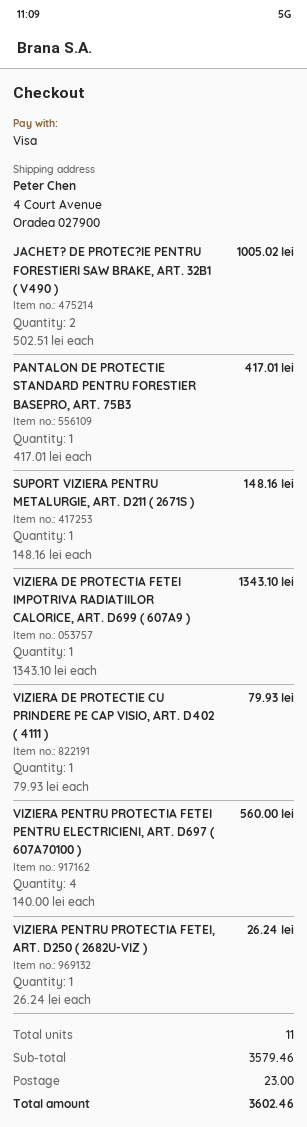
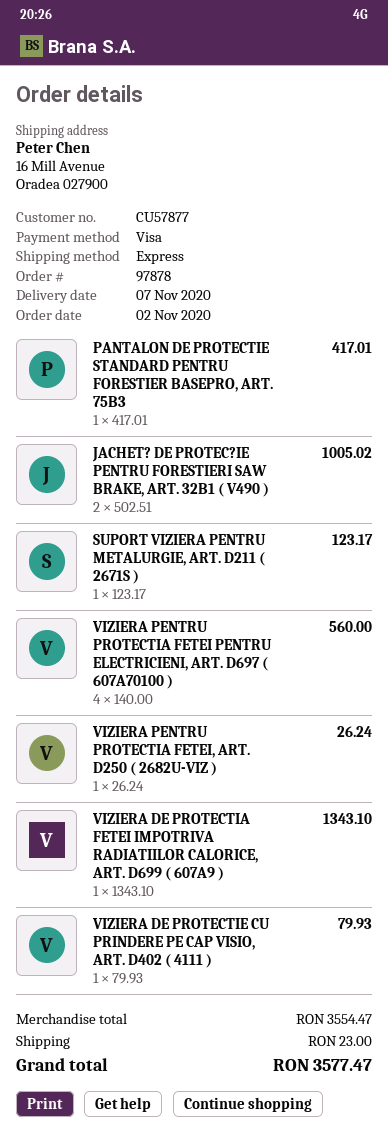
ship to: 4 Court Avenue, Oradea 027900 -> 16 Mill Avenue, Oradea 027900
SUPORT VIZIERA PENTRU METALURGIE, ART. D211 ( 2671S ): 1 x 148.16 = 148.16 -> 1 x 123.17 = 123.17
subtotal: 3579.46 -> 3554.47
total: 3602.46 -> 3577.47

